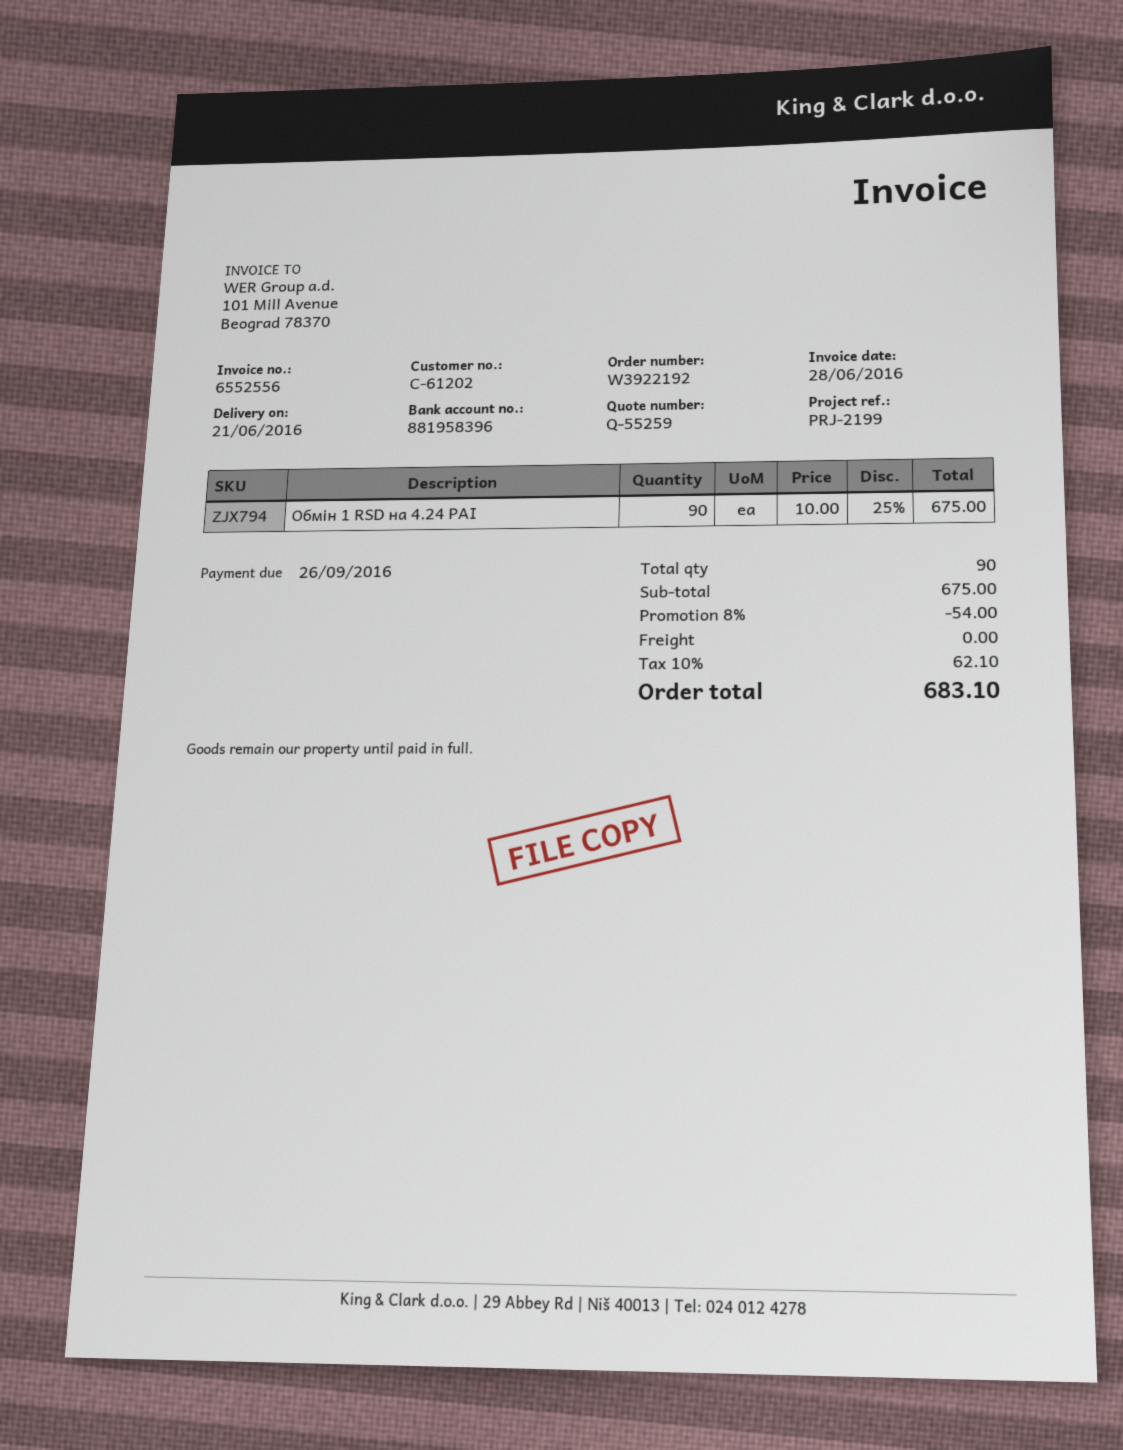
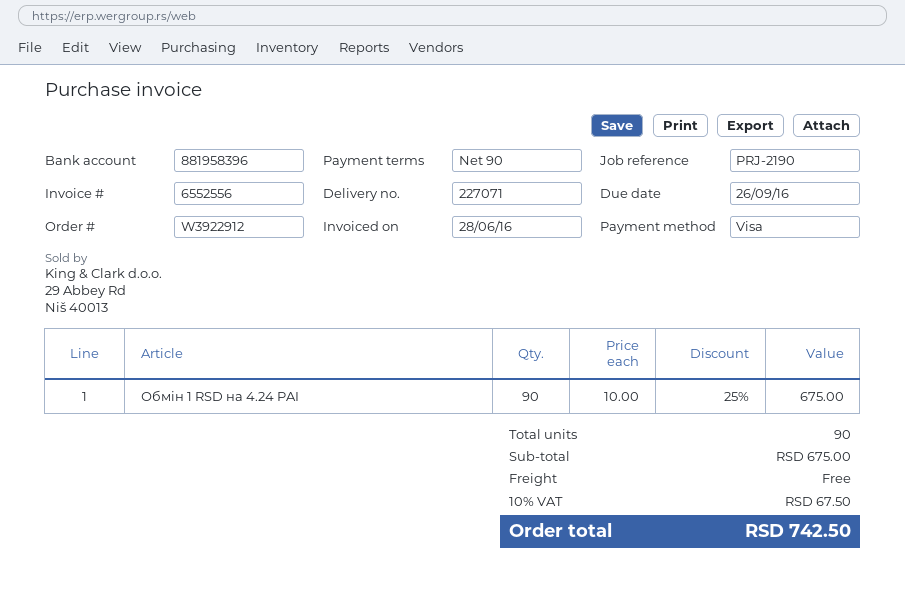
order number: W3922192 -> W3922912
reference: PRJ-2199 -> PRJ-2190
discount: 8% = 54.00 -> none
tax: 10% = 62.10 -> 10% = 67.50
total: 683.10 -> 742.50

